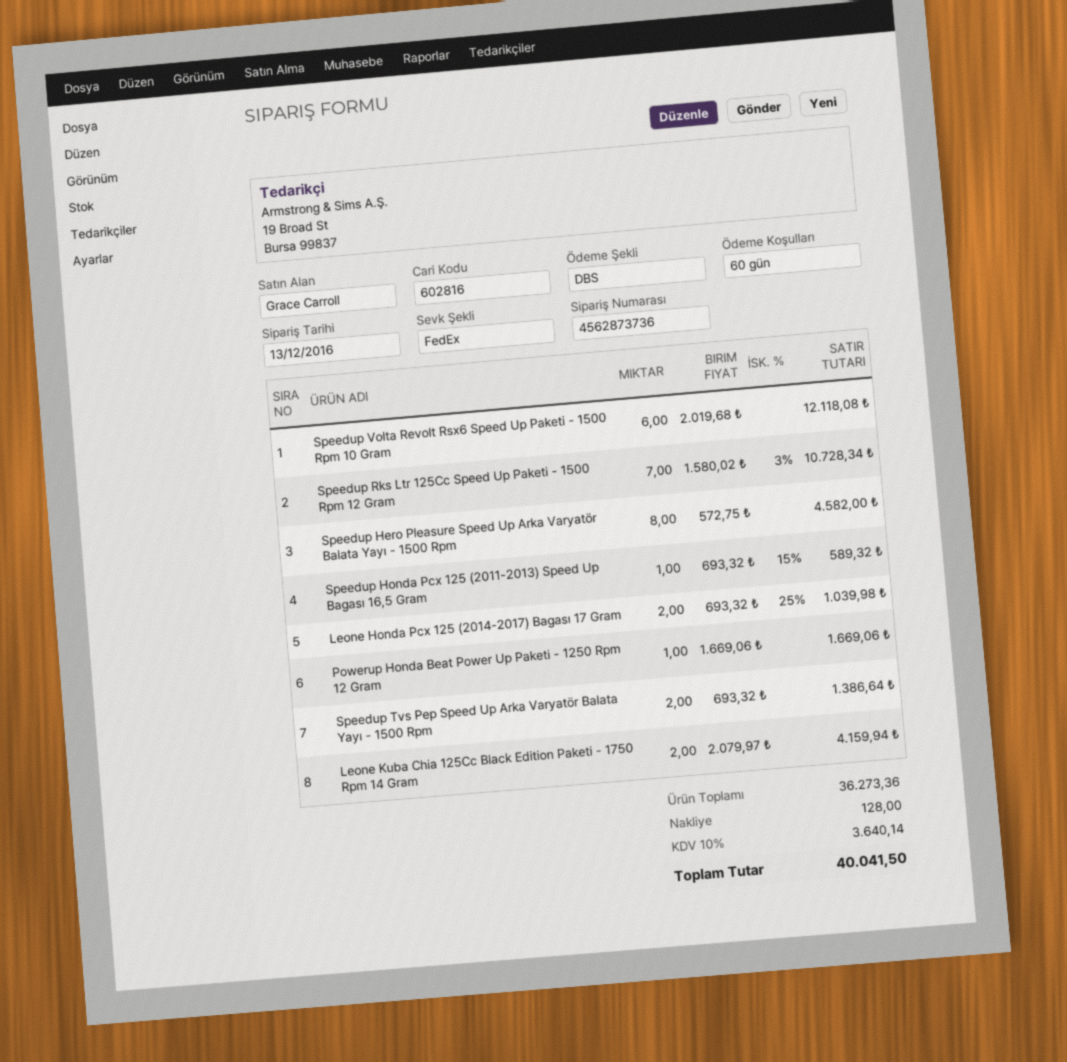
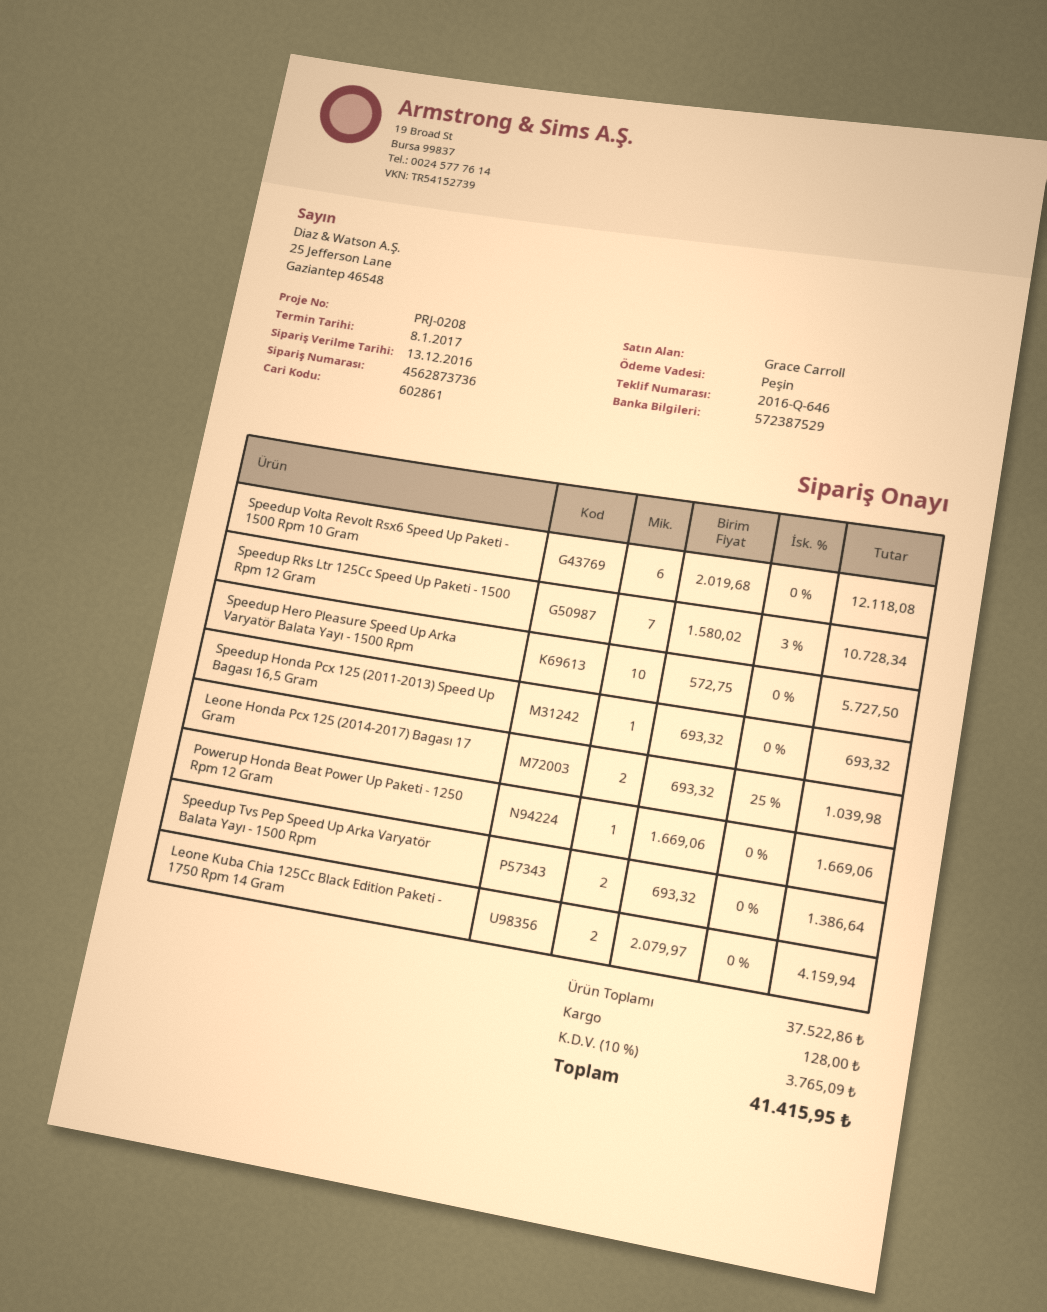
payment terms: 60 days -> on receipt
customer number: 602816 -> 602861
Speedup Hero Pleasure Speed Up Arka Varyatör Balata Yayı - 1500 Rpm: 8 x 572.75 = 4582.00 -> 10 x 572.75 = 5727.50
Speedup Honda Pcx 125 (2011-2013) Speed Up Bagası 16,5 Gram: 1 x 693.32 - 15% = 589.32 -> 1 x 693.32 = 693.32
subtotal: 36273.36 -> 37522.86
tax: 10% = 3640.14 -> 10% = 3765.09
total: 40041.50 -> 41415.95

